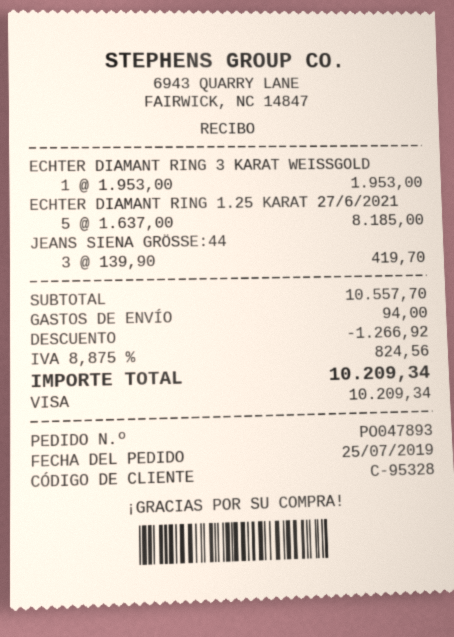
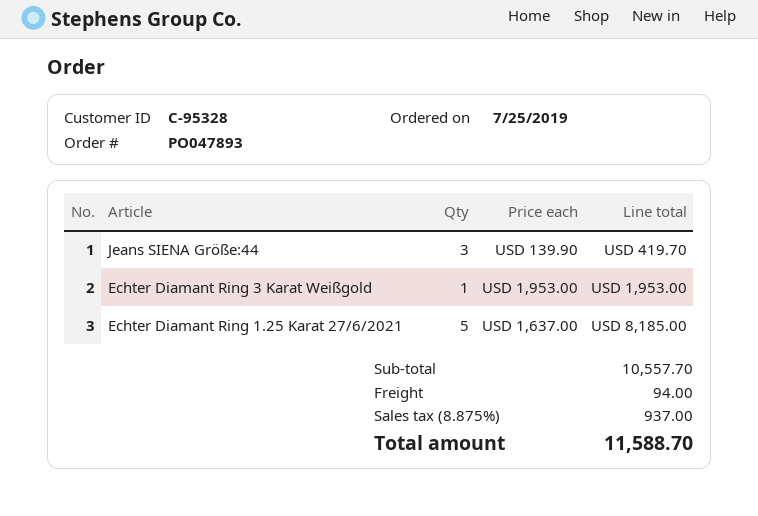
discount: 1266.92 -> none
tax: 8.875% = 824.56 -> 8.875% = 937.00
total: 10209.34 -> 11588.70

